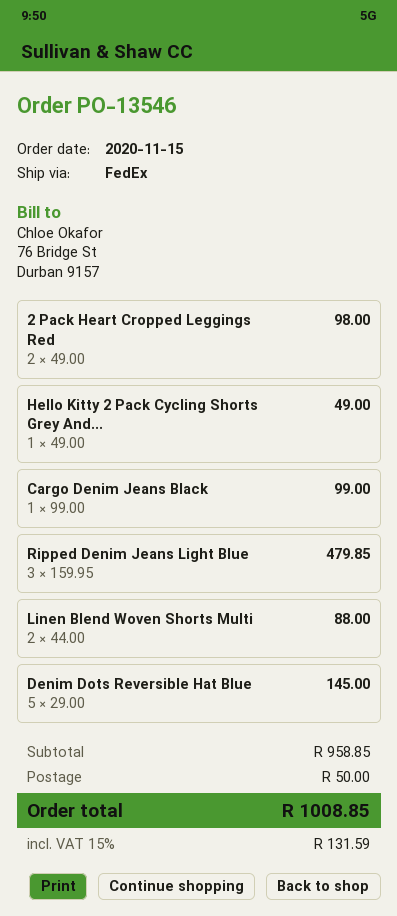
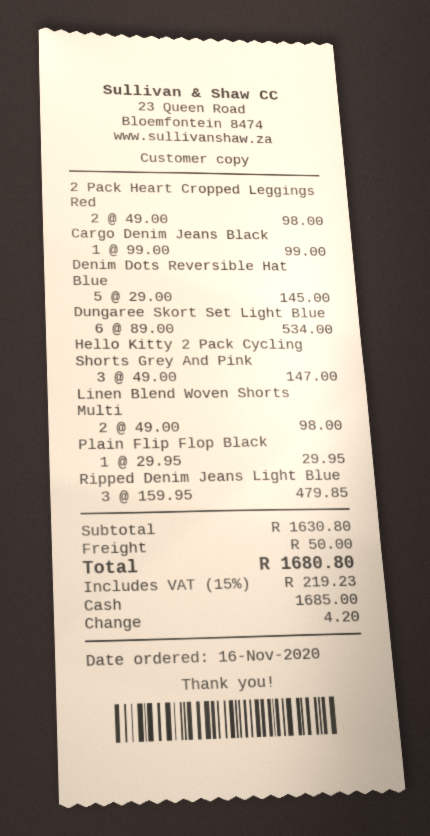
order date: 2020-11-15 -> 2020-11-16
Hello Kitty 2 Pack Cycling Shorts Grey And...: 1 x 49.00 = 49.00 -> 3 x 49.00 = 147.00
Linen Blend Woven Shorts Multi: 2 x 44.00 = 88.00 -> 2 x 49.00 = 98.00
Dungaree Skort Set Light Blue: none -> 6 x 89.00 = 534.00
Plain Flip Flop Black: none -> 1 x 29.95 = 29.95
subtotal: 958.85 -> 1630.80
tax: 15% = 131.59 -> 15% = 219.23
total: 1008.85 -> 1680.80

